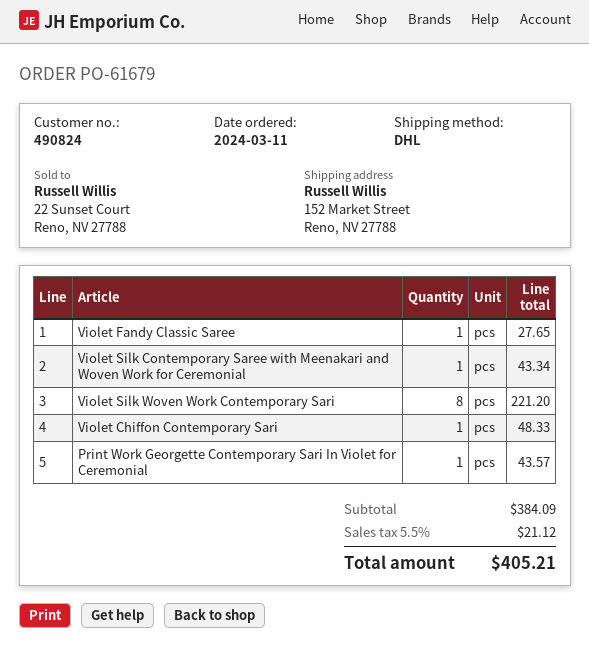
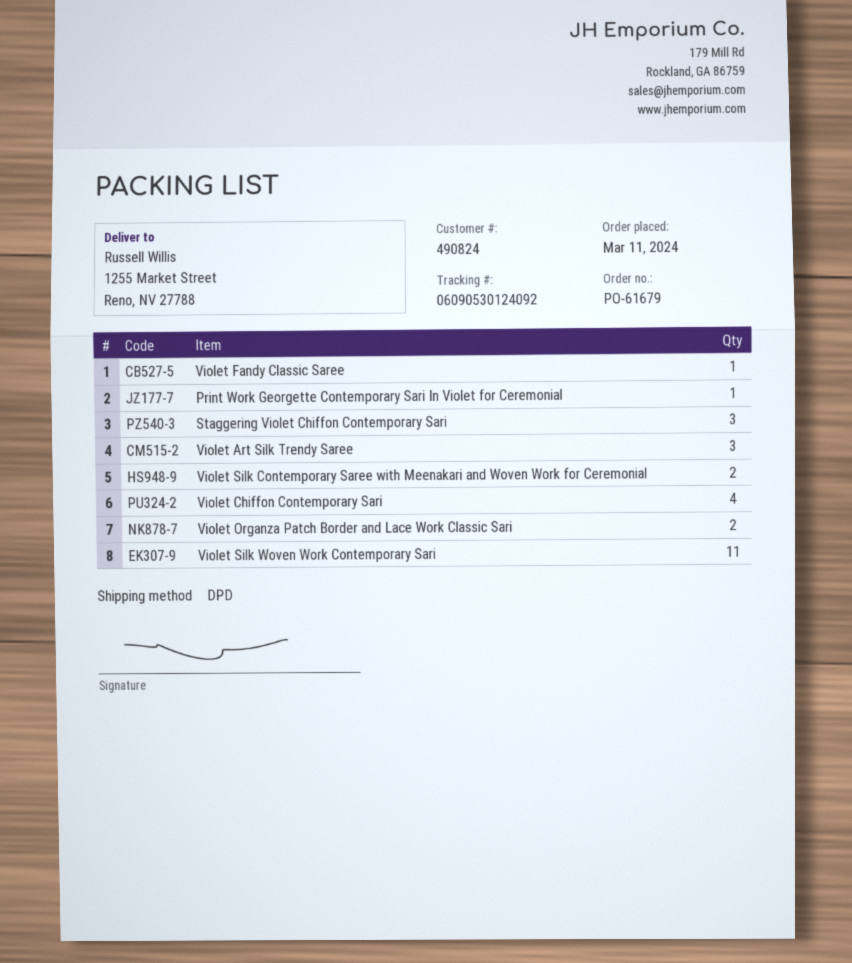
shipping method: DHL -> DPD
ship to: 152 Market Street, Reno, NV 27788 -> 1255 Market Street, Reno, NV 27788
Violet Silk Contemporary Saree with Meenakari and Woven Work for Ceremonial: 1 -> 2
Violet Silk Woven Work Contemporary Sari: 8 -> 11
Violet Chiffon Contemporary Sari: 1 -> 4
Staggering Violet Chiffon Contemporary Sari: none -> 3
Violet Art Silk Trendy Saree: none -> 3
Violet Organza Patch Border and Lace Work Classic Sari: none -> 2

